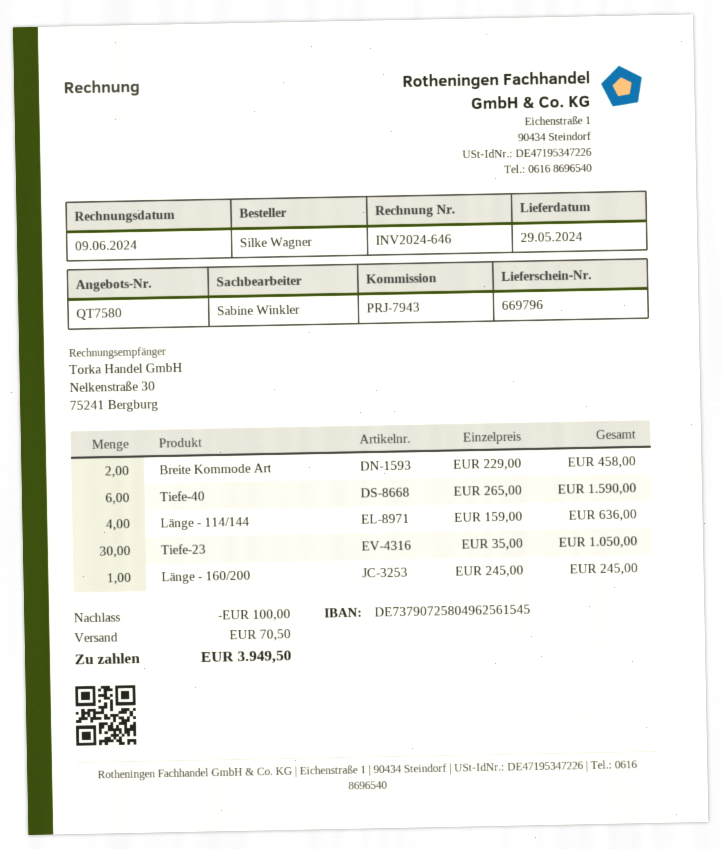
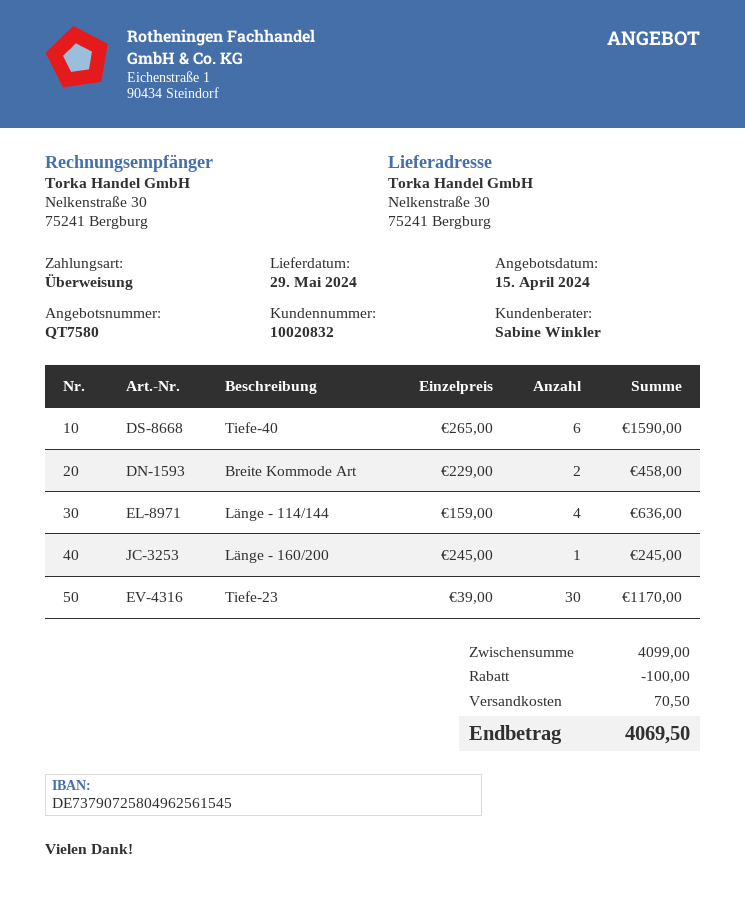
Tiefe-23: 30 x 35.00 = 1050.00 -> 30 x 39.00 = 1170.00
total: 3949.50 -> 4069.50

